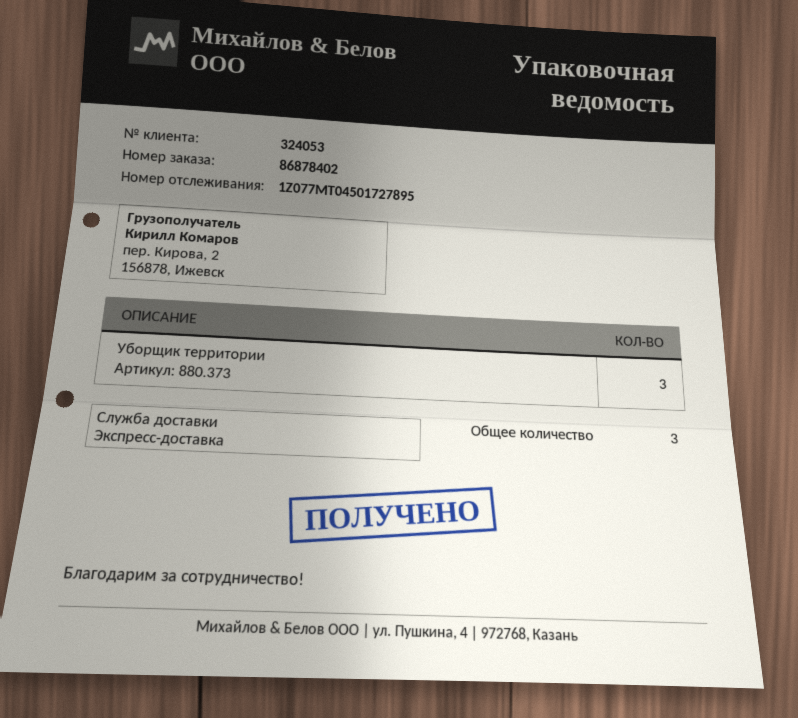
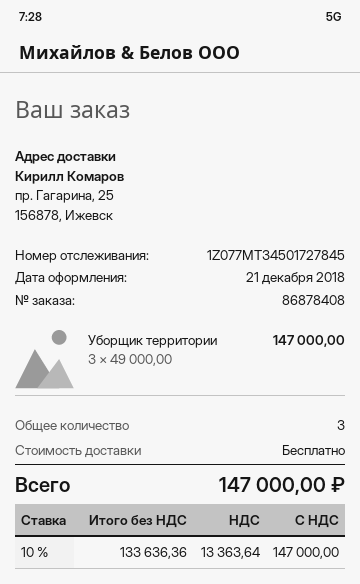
order number: 86878402 -> 86878408
tracking number: 1Z077MT04501727895 -> 1Z077MT34501727845
ship to: пер. Кирова, 2, 156878, Ижевск -> пр. Гагарина, 25, 156878, Ижевск

